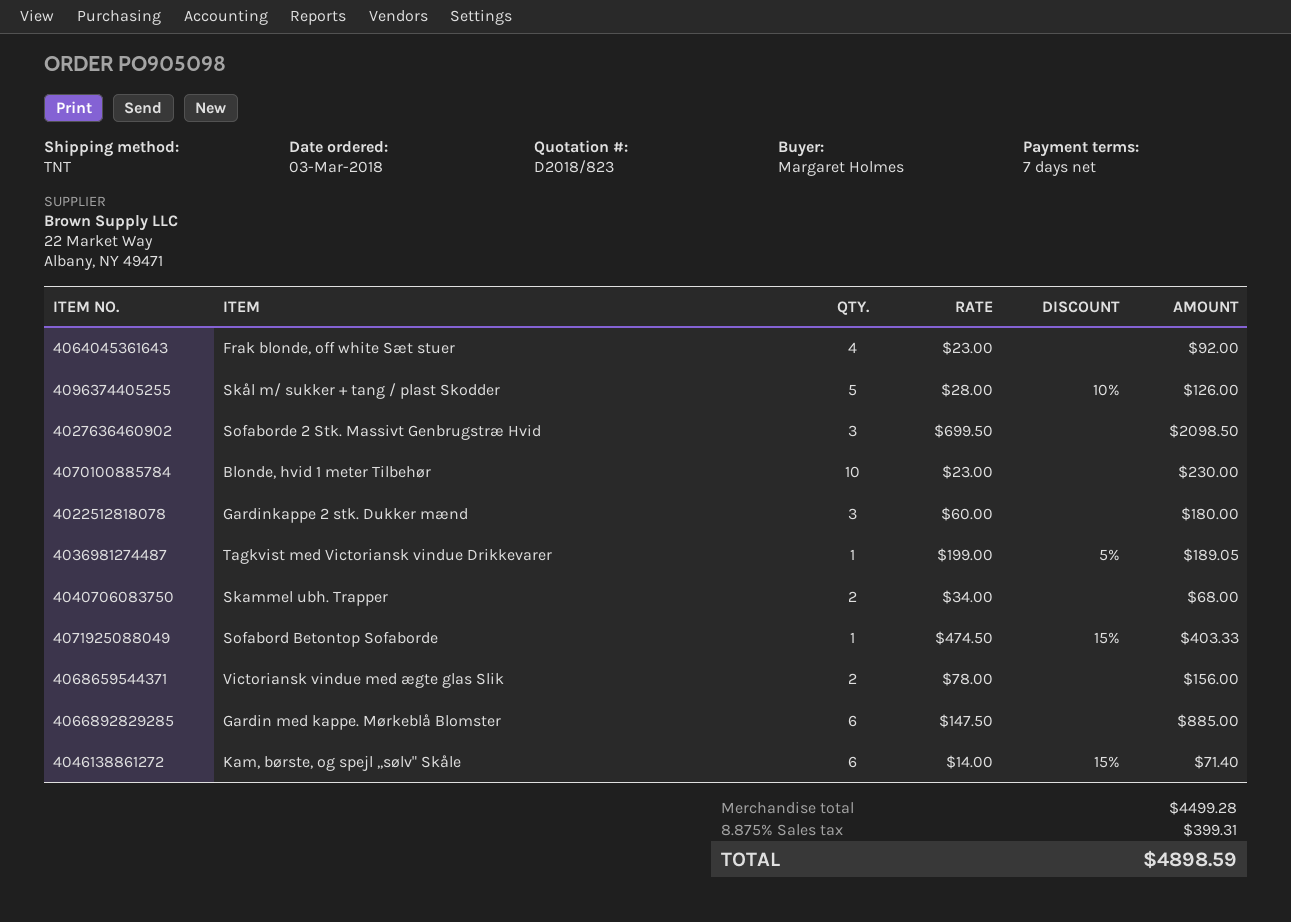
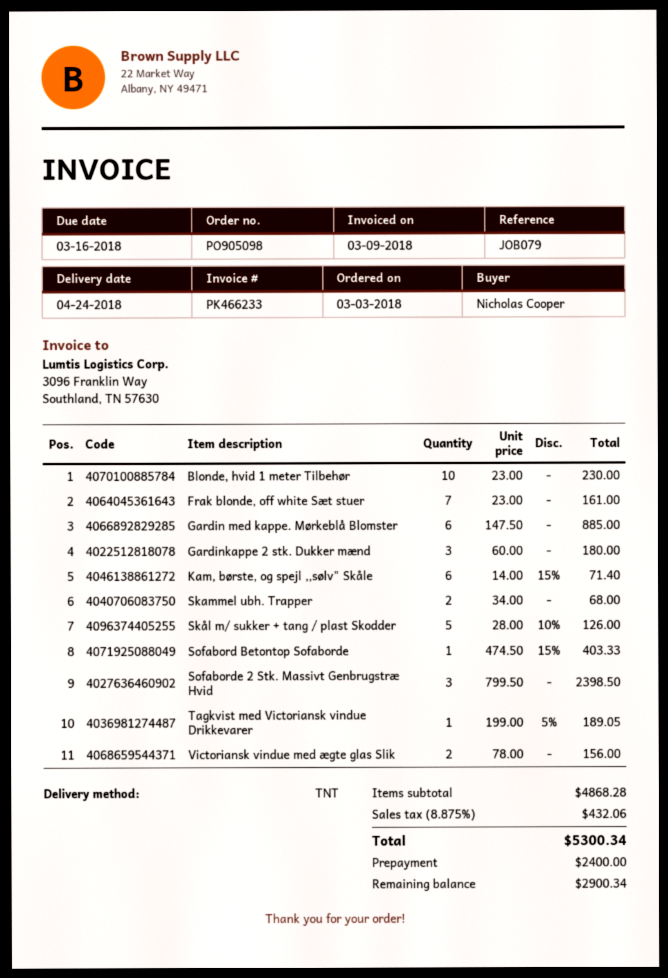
ordered by: Margaret Holmes -> Nicholas Cooper
Frak blonde, off white Sæt stuer: 4 x 23.00 = 92.00 -> 7 x 23.00 = 161.00
Sofaborde 2 Stk. Massivt Genbrugstræ Hvid: 3 x 699.50 = 2098.50 -> 3 x 799.50 = 2398.50
subtotal: 4499.28 -> 4868.28
tax: 8.875% = 399.31 -> 8.875% = 432.06
total: 4898.59 -> 5300.34

